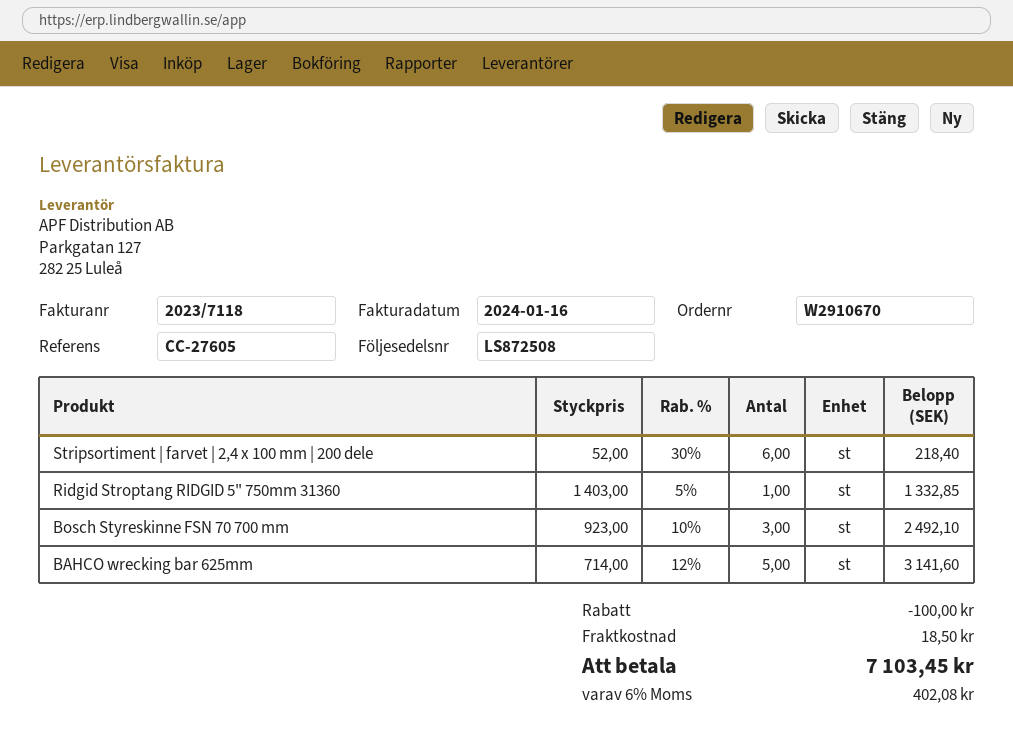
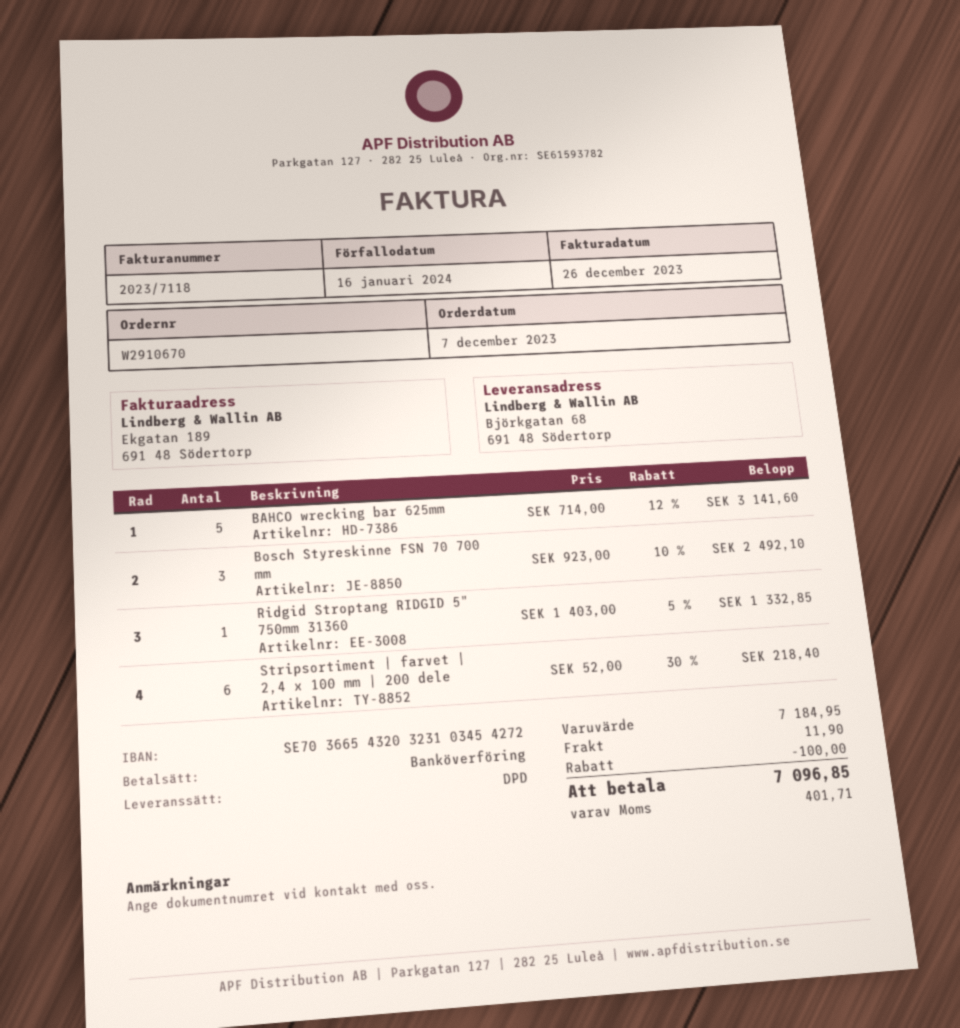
invoice date: 2024-01-16 -> 2023-12-26
shipping: 18.50 -> 11.90
tax: 402.08 -> 401.71
total: 7103.45 -> 7096.85

